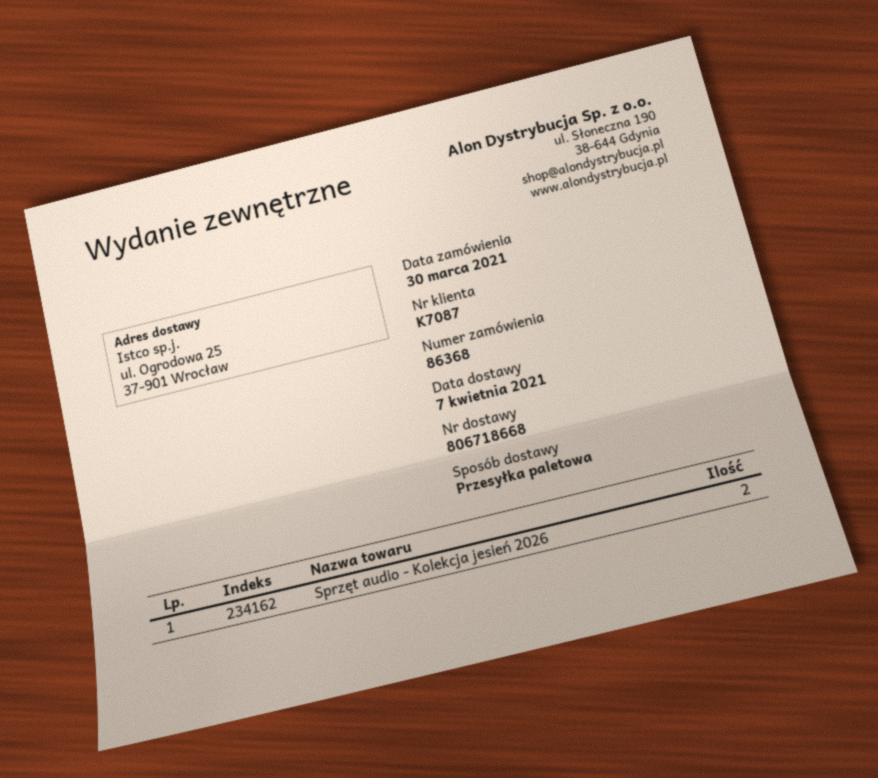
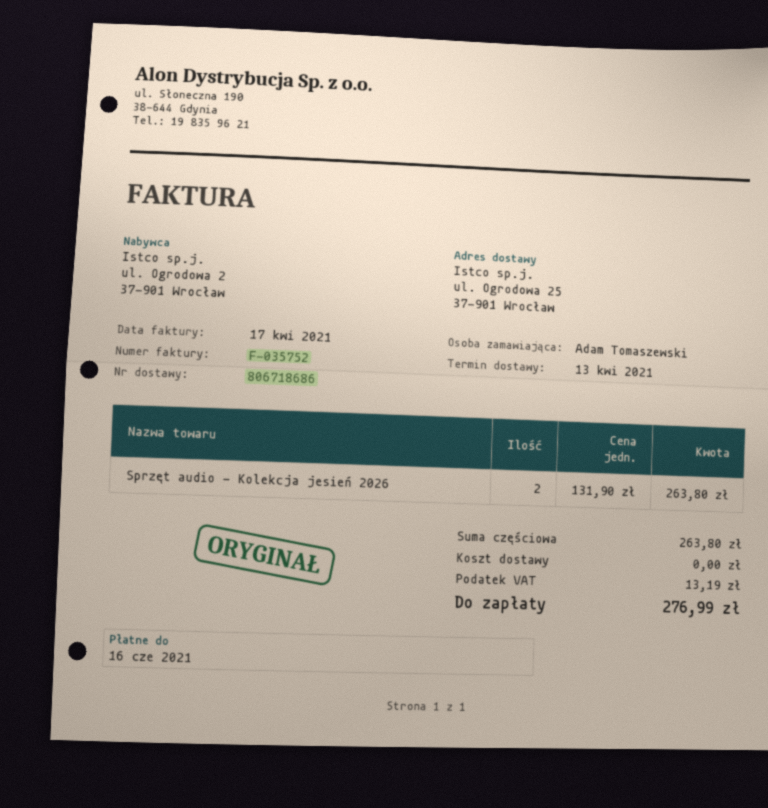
delivery note number: 806718668 -> 806718686
delivery date: 2021-04-07 -> 2021-04-13

